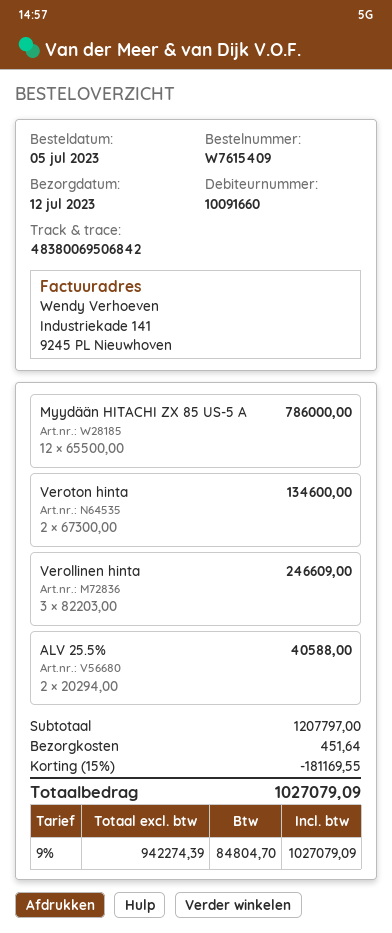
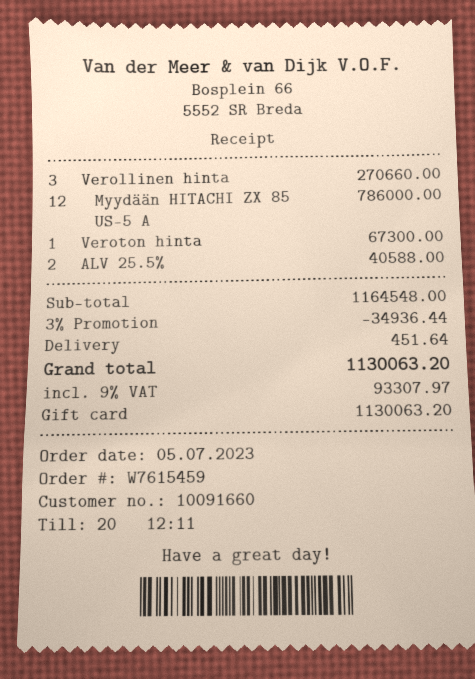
order number: W7615409 -> W7615459
Veroton hinta: 2 for 134600.00 -> 1 for 67300.00
Verollinen hinta: 3 for 246609.00 -> 3 for 270660.00
subtotal: 1207797.00 -> 1164548.00
discount: 15% = 181169.55 -> 3% = 34936.44
tax: 9% = 84804.70 -> 9% = 93307.97
total: 1027079.09 -> 1130063.20

